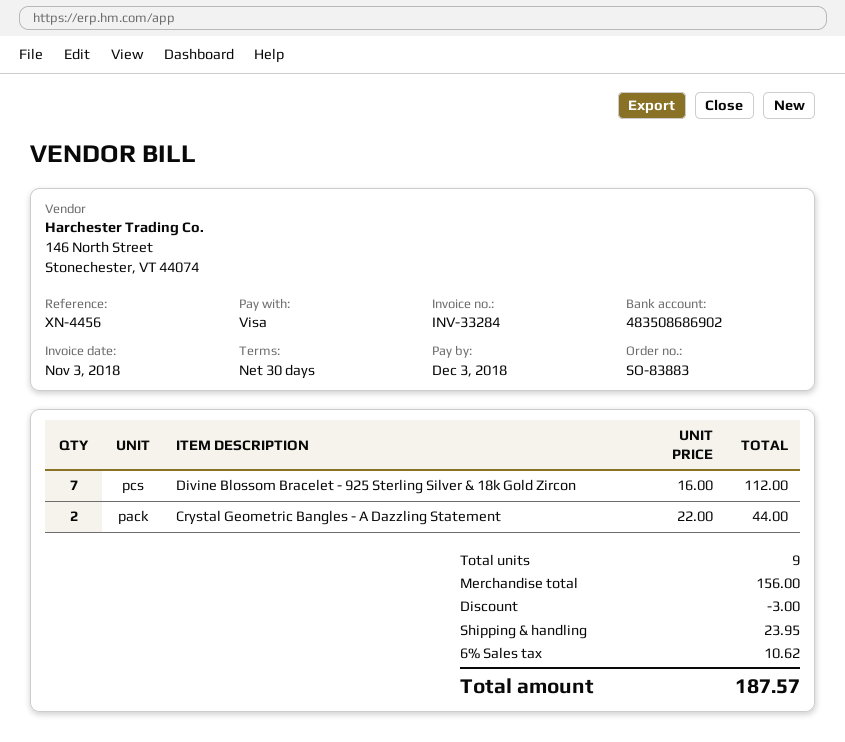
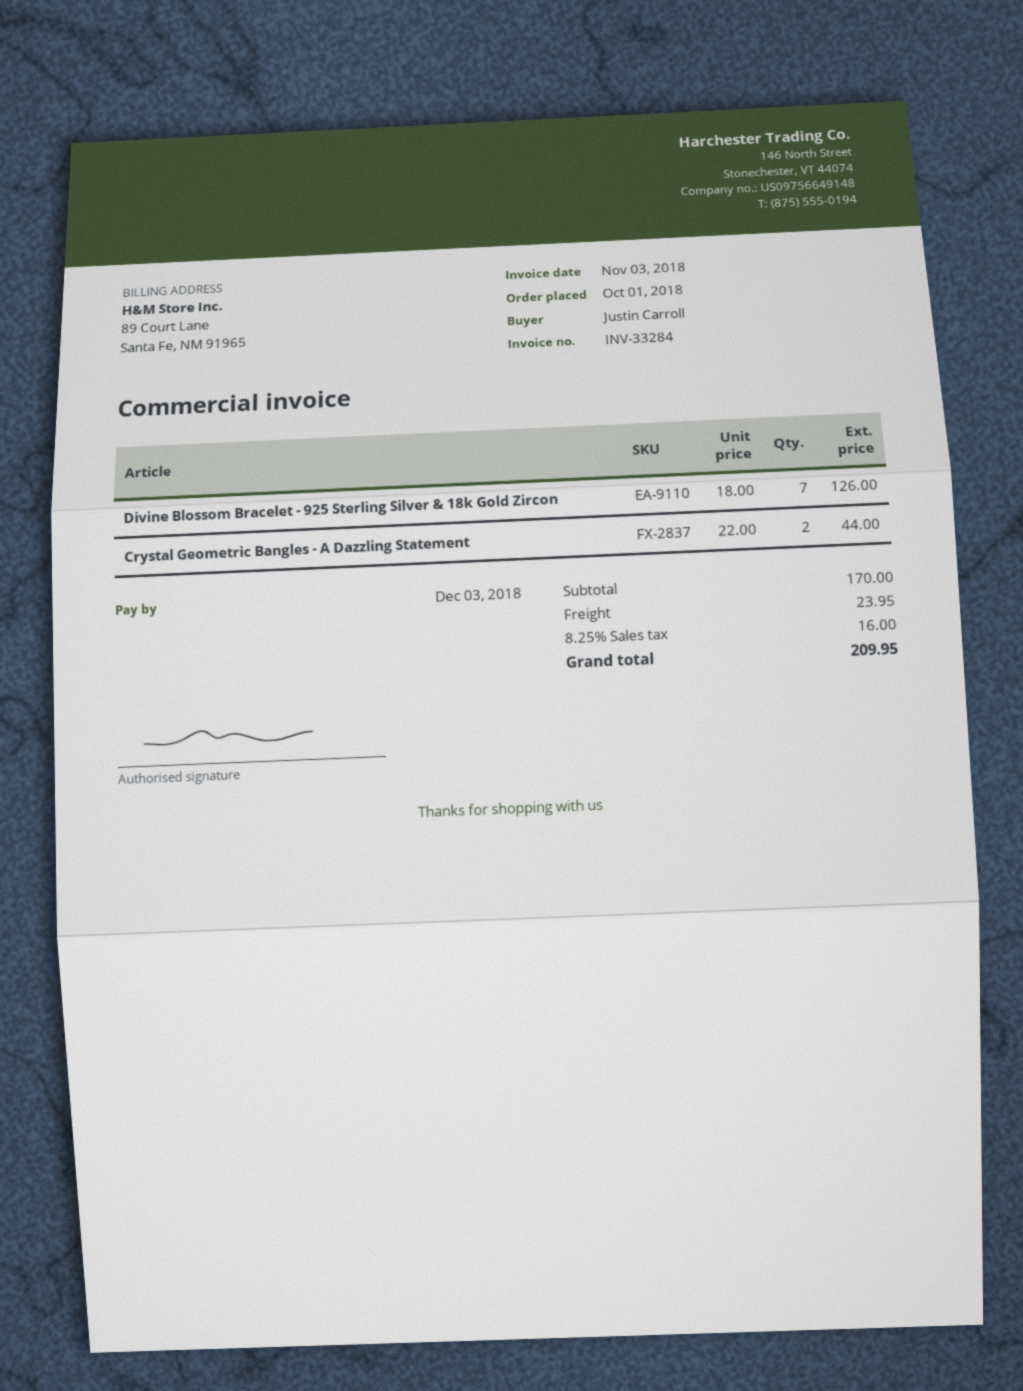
Divine Blossom Bracelet - 925 Sterling Silver & 18k Gold Zircon: 7 x 16.00 = 112.00 -> 7 x 18.00 = 126.00
subtotal: 156.00 -> 170.00
discount: 3.00 -> none
tax: 6% = 10.62 -> 8.25% = 16.00
total: 187.57 -> 209.95

